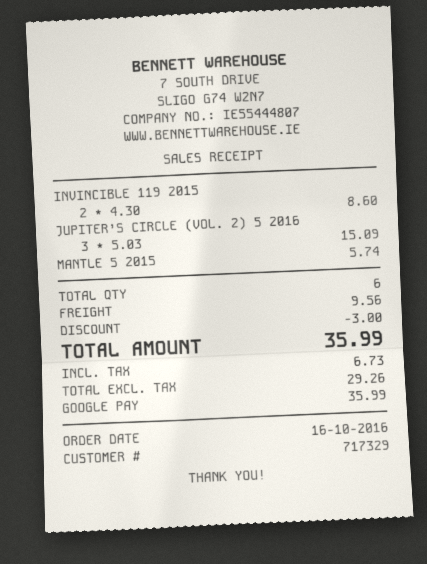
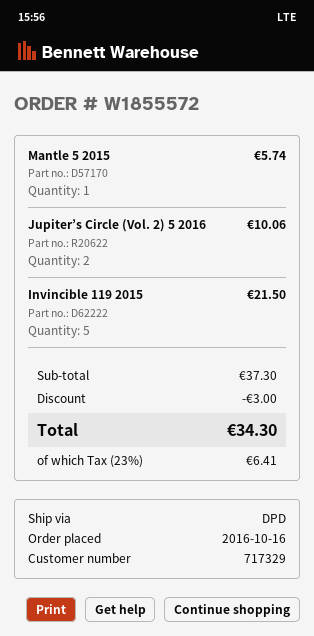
INVINCIBLE 119 2015: 2 for 8.60 -> 5 for 21.50
JUPITER’S CIRCLE (VOL. 2) 5 2016: 3 for 15.09 -> 2 for 10.06
shipping: 9.56 -> none
tax: 6.73 -> 6.41
total: 35.99 -> 34.30

